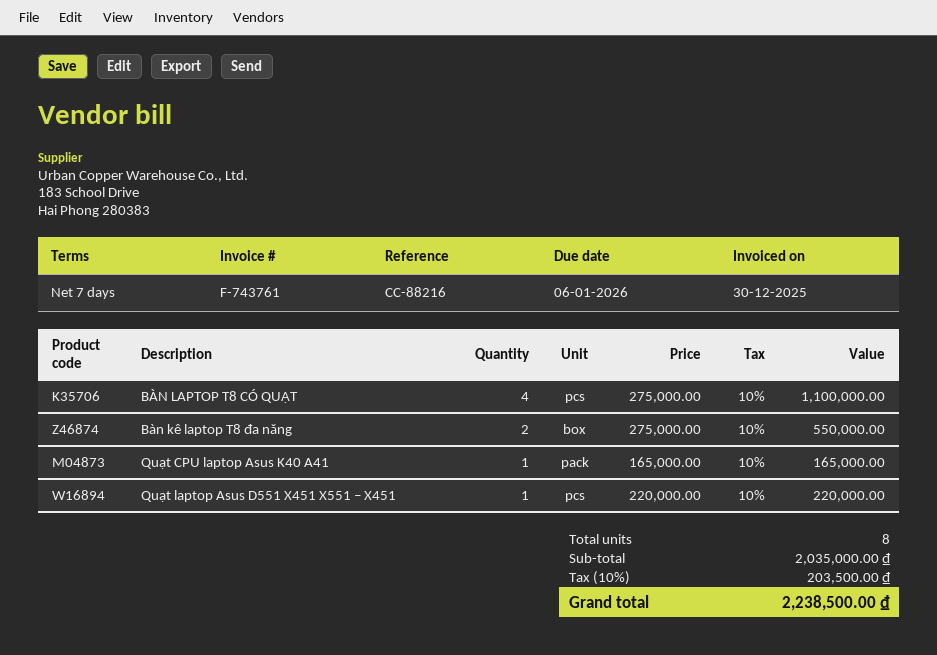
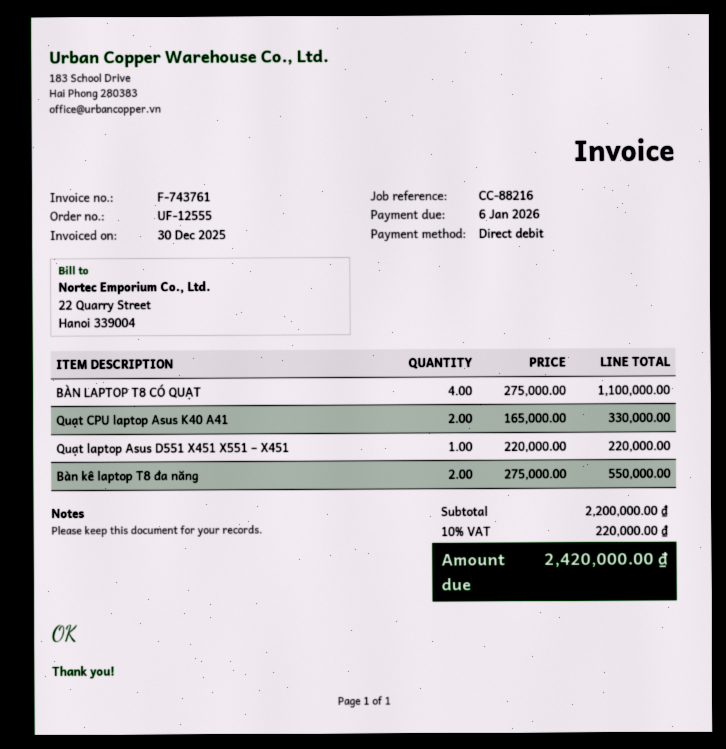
Quạt CPU laptop Asus K40 A41: 1 x 165000.00 = 165000.00 -> 2 x 165000.00 = 330000.00
subtotal: 2035000.00 -> 2200000.00
tax: 10% = 203500.00 -> 10% = 220000.00
total: 2238500.00 -> 2420000.00

